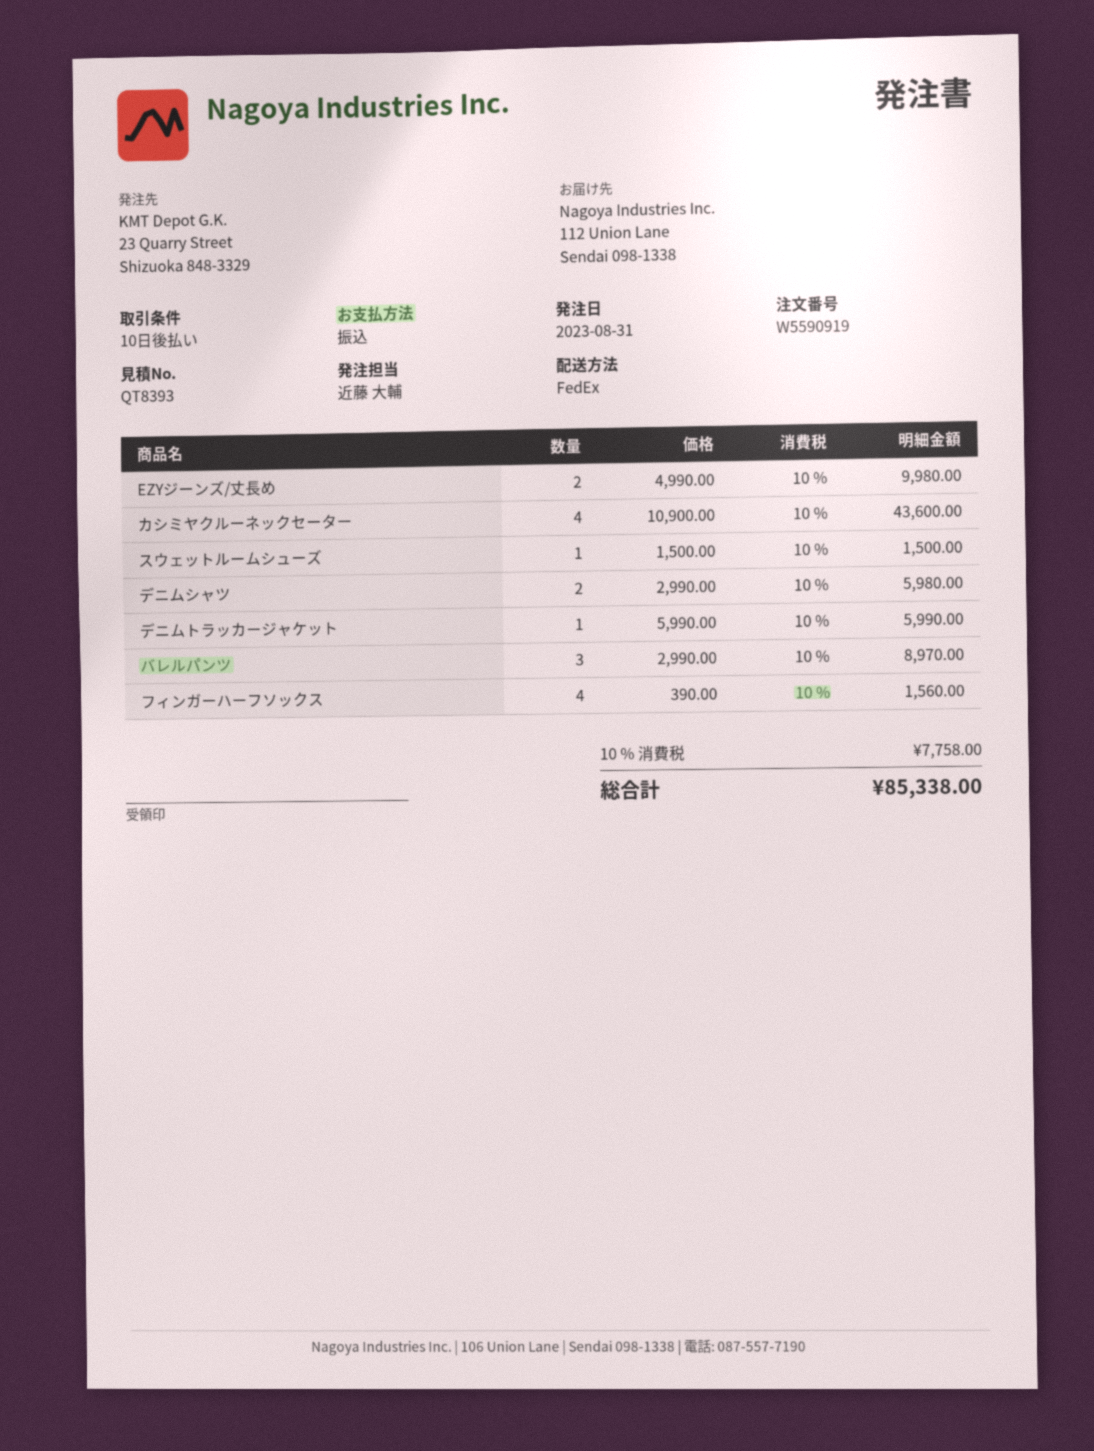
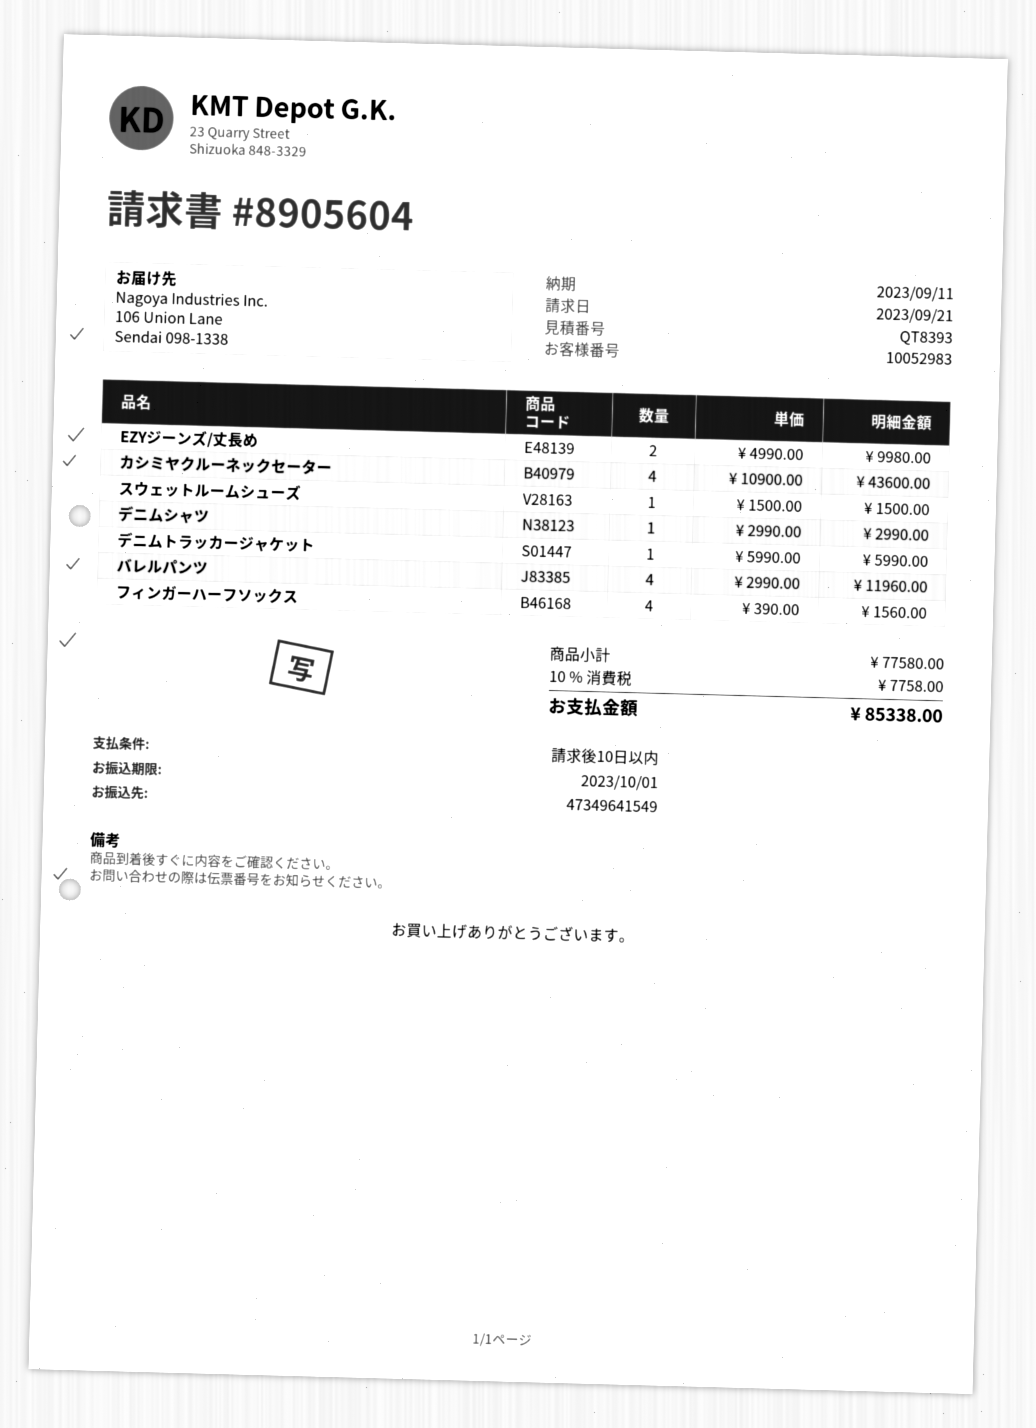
ship to: 112 Union Lane, Sendai 098-1338 -> 106 Union Lane, Sendai 098-1338
デニムシャツ: 2 x 2990.00 = 5980.00 -> 1 x 2990.00 = 2990.00
バレルパンツ: 3 x 2990.00 = 8970.00 -> 4 x 2990.00 = 11960.00

